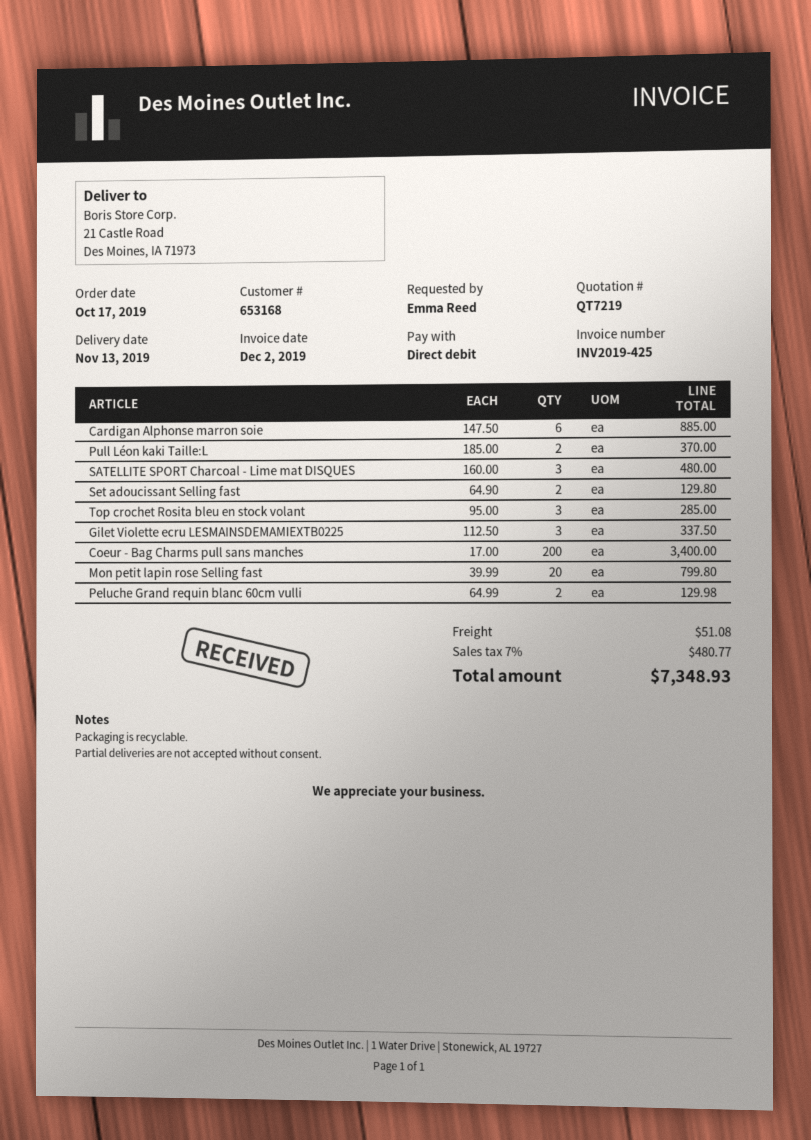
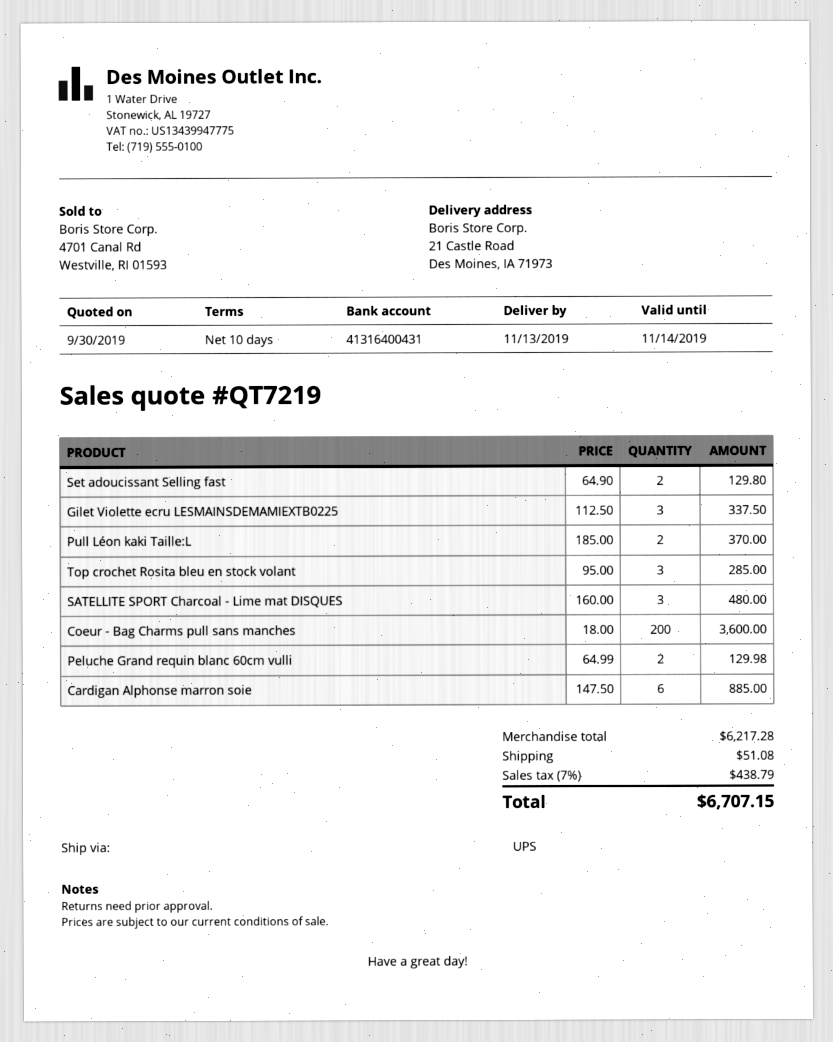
Coeur - Bag Charms pull sans manches: 200 x 17.00 = 3400.00 -> 200 x 18.00 = 3600.00
Mon petit lapin rose Selling fast: 20 x 39.99 = 799.80 -> none
tax: 7% = 480.77 -> 7% = 438.79
total: 7348.93 -> 6707.15

